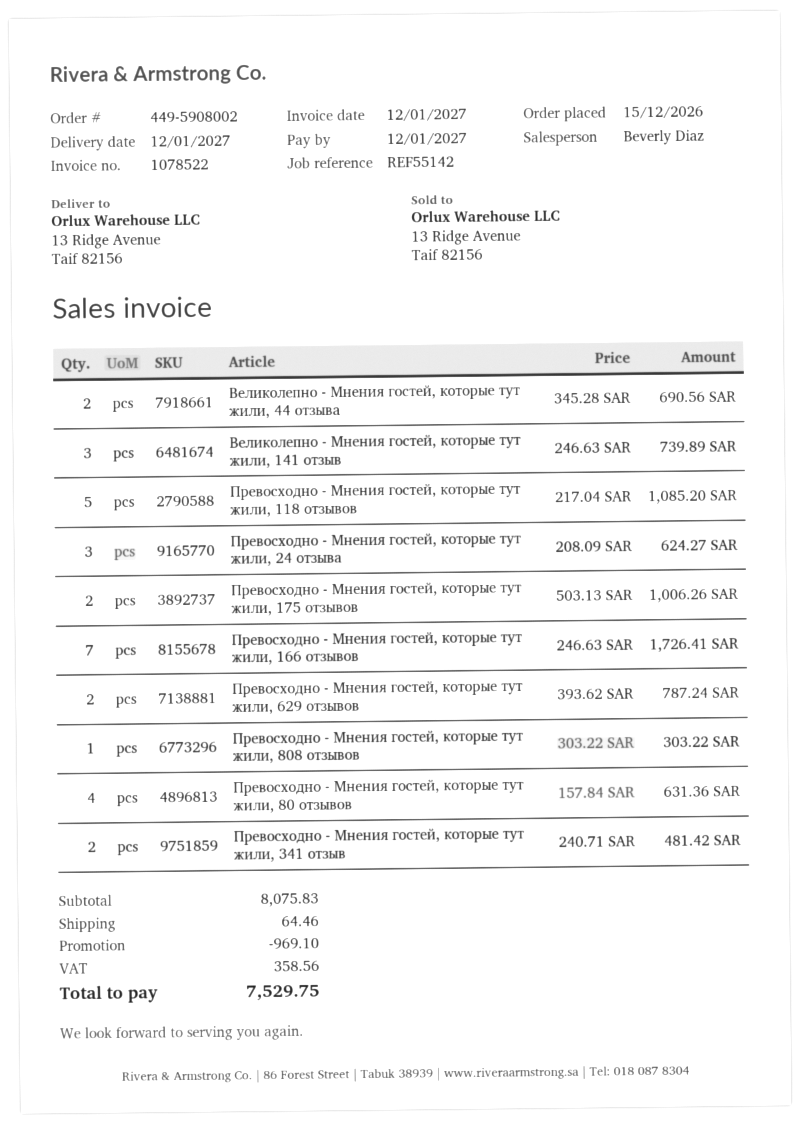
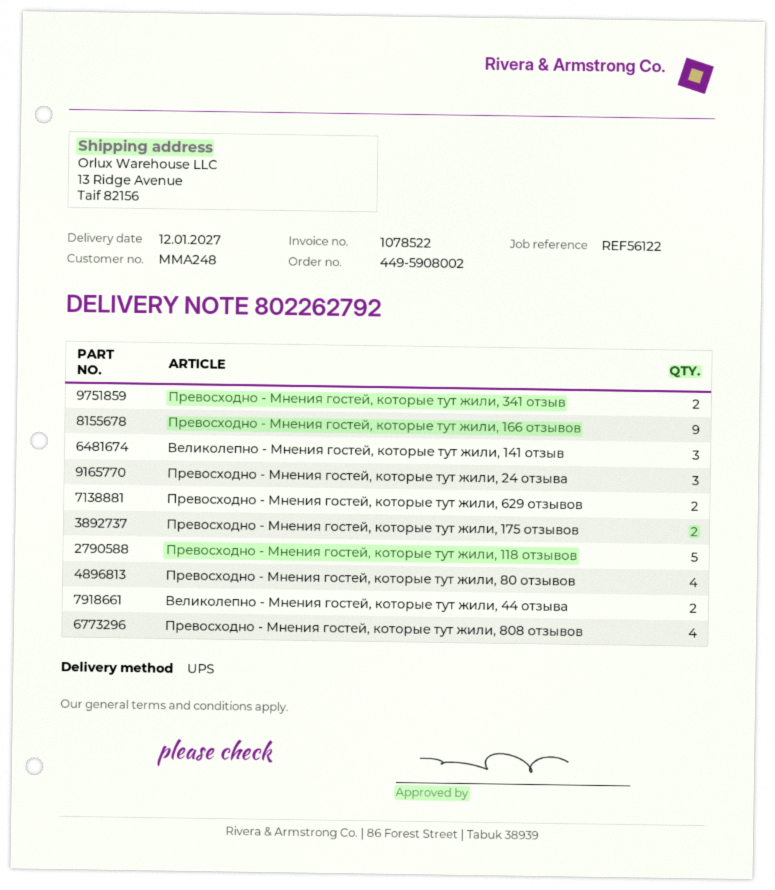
reference: REF55142 -> REF56122
Превосходно - Мнения гостей, которые тут жили, 166 отзывов: 7 -> 9
Превосходно - Мнения гостей, которые тут жили, 808 отзывов: 1 -> 4

